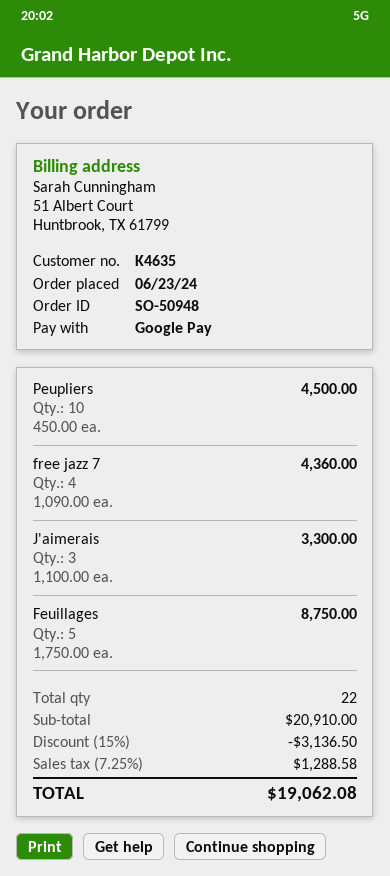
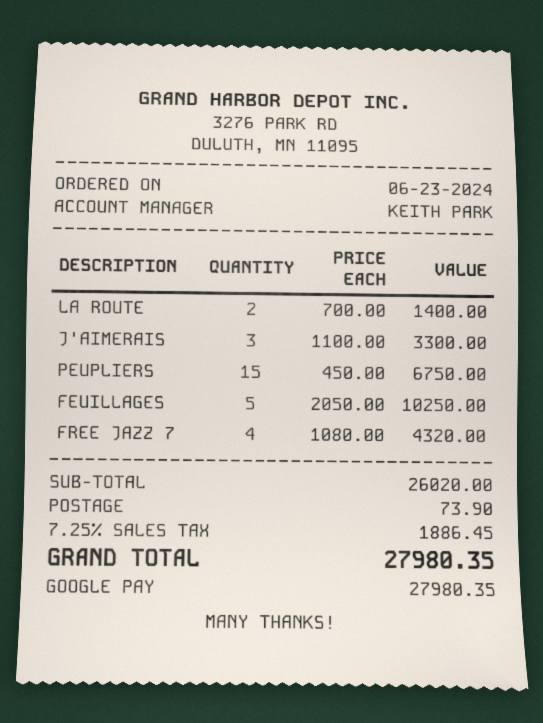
Peupliers: 10 x 450.00 = 4500.00 -> 15 x 450.00 = 6750.00
free jazz 7: 4 x 1090.00 = 4360.00 -> 4 x 1080.00 = 4320.00
Feuillages: 5 x 1750.00 = 8750.00 -> 5 x 2050.00 = 10250.00
LA ROUTE: none -> 2 x 700.00 = 1400.00
subtotal: 20910.00 -> 26020.00
discount: 15% = 3136.50 -> none
shipping: none -> 73.90
tax: 7.25% = 1288.58 -> 7.25% = 1886.45
total: 19062.08 -> 27980.35

